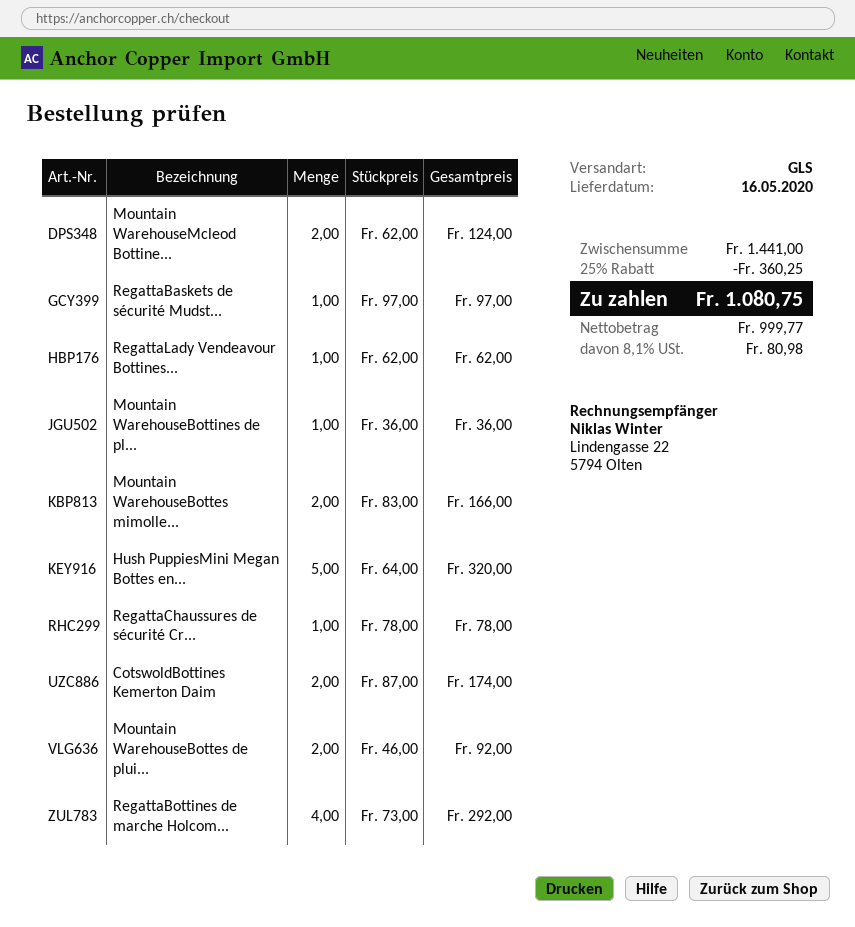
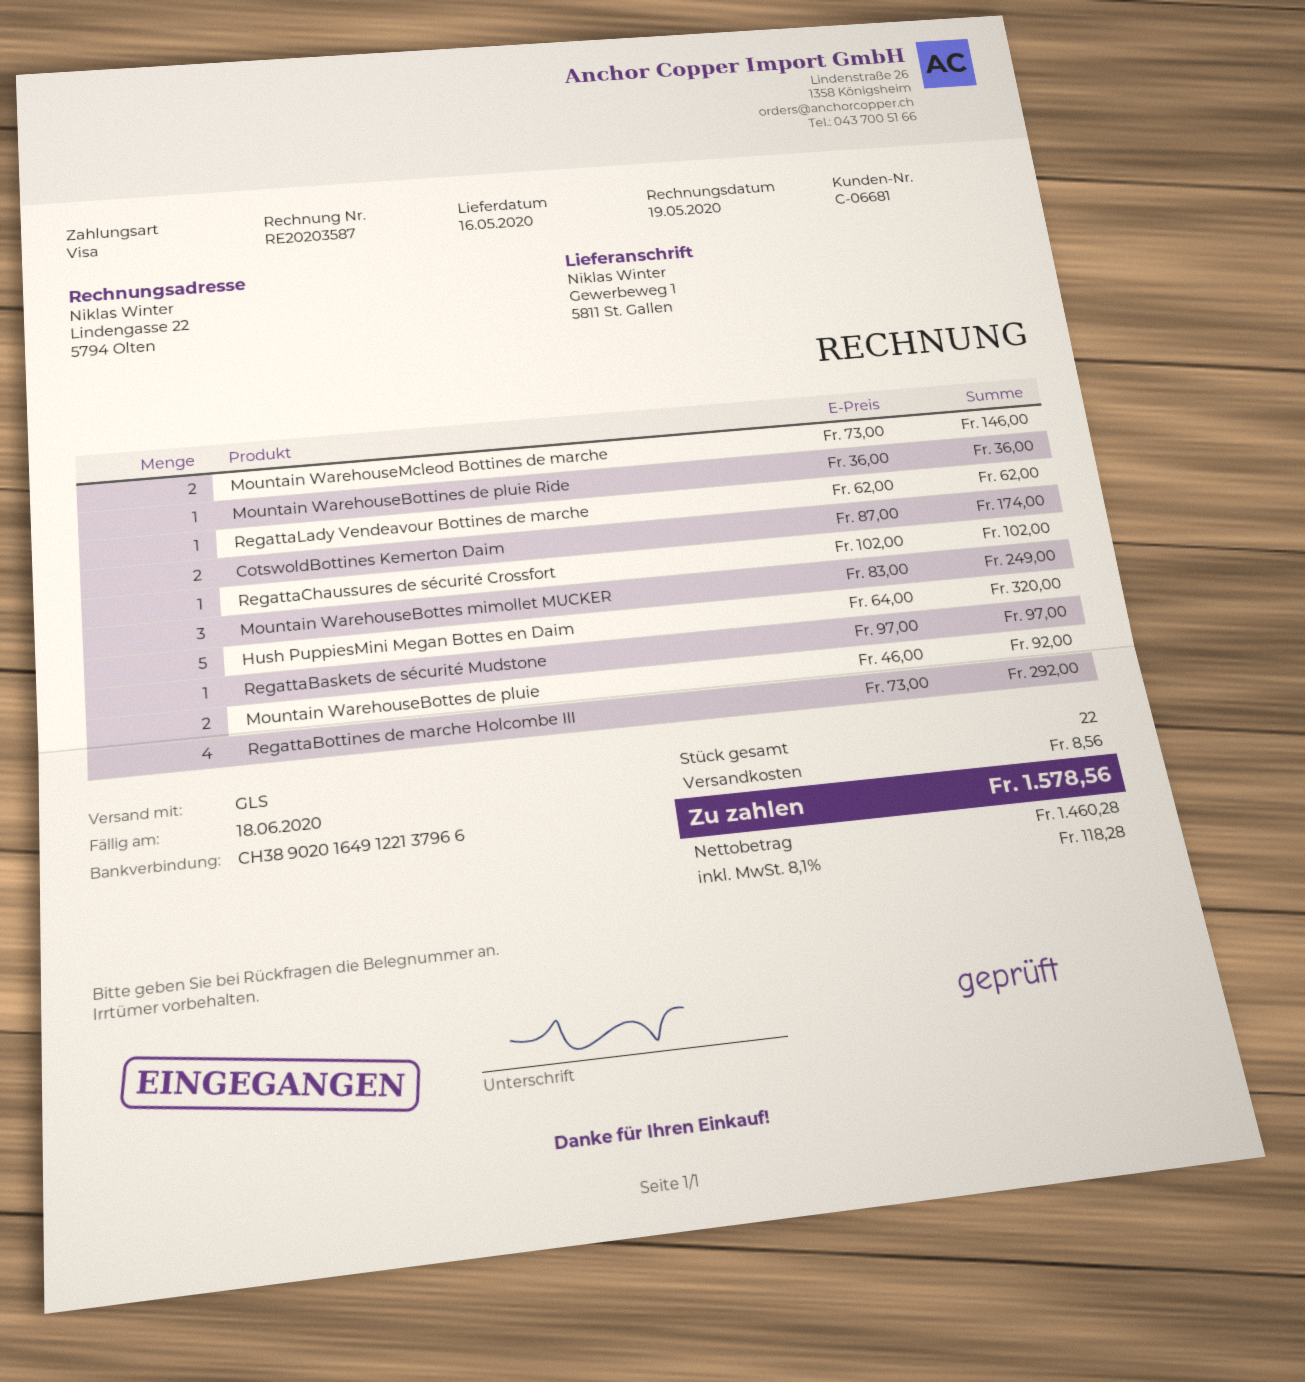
Mountain WarehouseMcleod Bottine...: 2 x 62.00 = 124.00 -> 2 x 73.00 = 146.00
Mountain WarehouseBottes mimolle...: 2 x 83.00 = 166.00 -> 3 x 83.00 = 249.00
RegattaChaussures de sécurité Cr...: 1 x 78.00 = 78.00 -> 1 x 102.00 = 102.00
discount: 25% = 360.25 -> none
shipping: none -> 8.56
net: 999.77 -> 1460.28
tax: 8.1% = 80.98 -> 8.1% = 118.28
total: 1080.75 -> 1578.56

